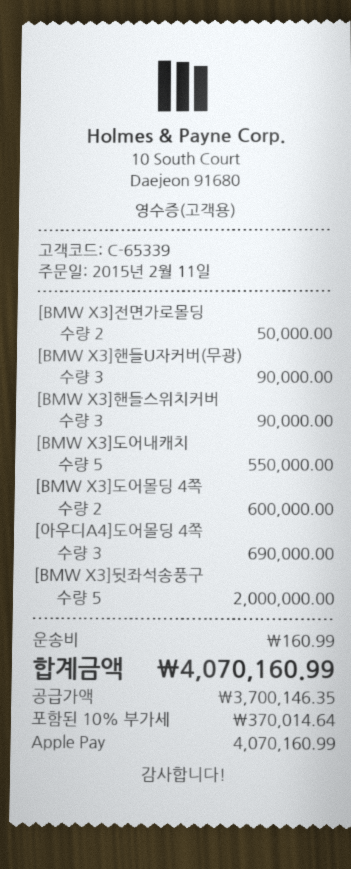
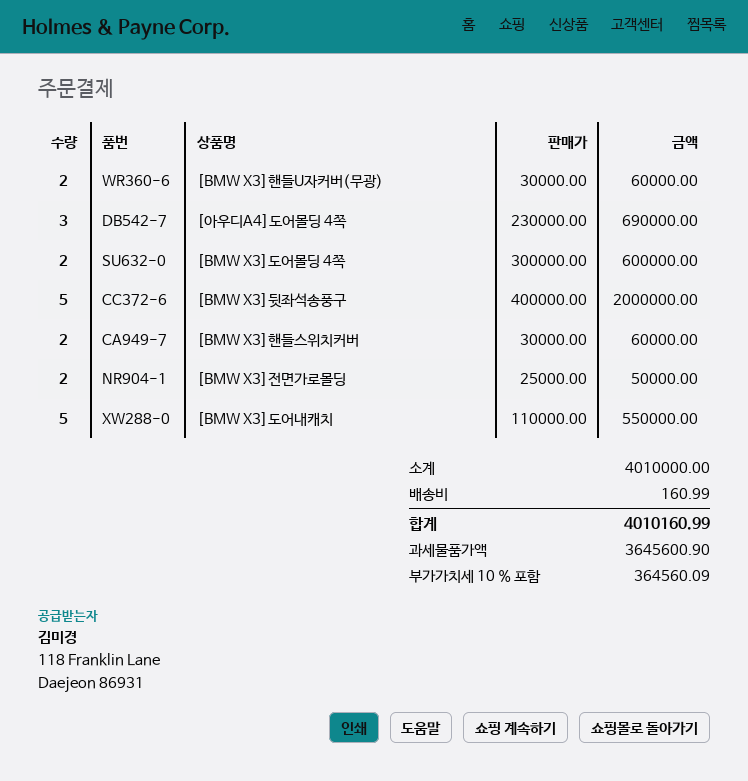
[BMW X3]핸들U자커버(무광): 3 for 90000.00 -> 2 for 60000.00
[BMW X3]핸들스위치커버: 3 for 90000.00 -> 2 for 60000.00
net: 3700146.35 -> 3645600.90
tax: 10% = 370014.64 -> 10% = 364560.09
total: 4070160.99 -> 4010160.99

